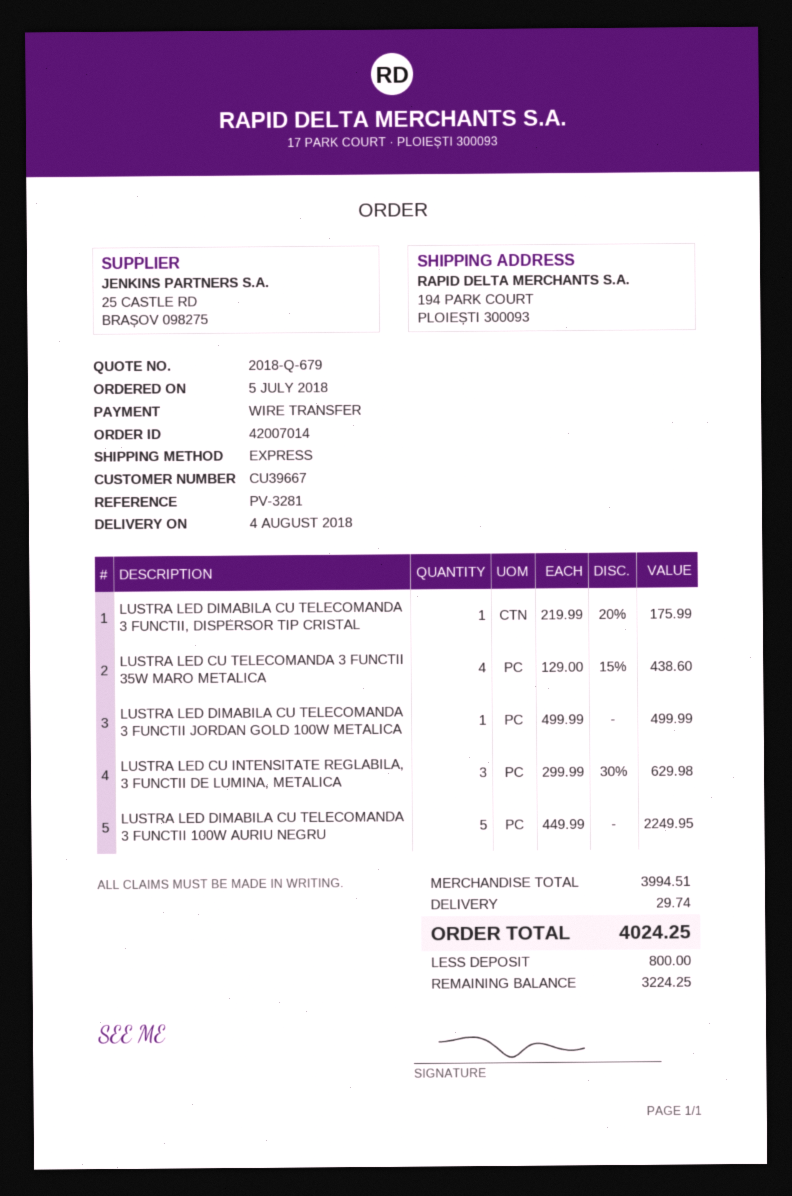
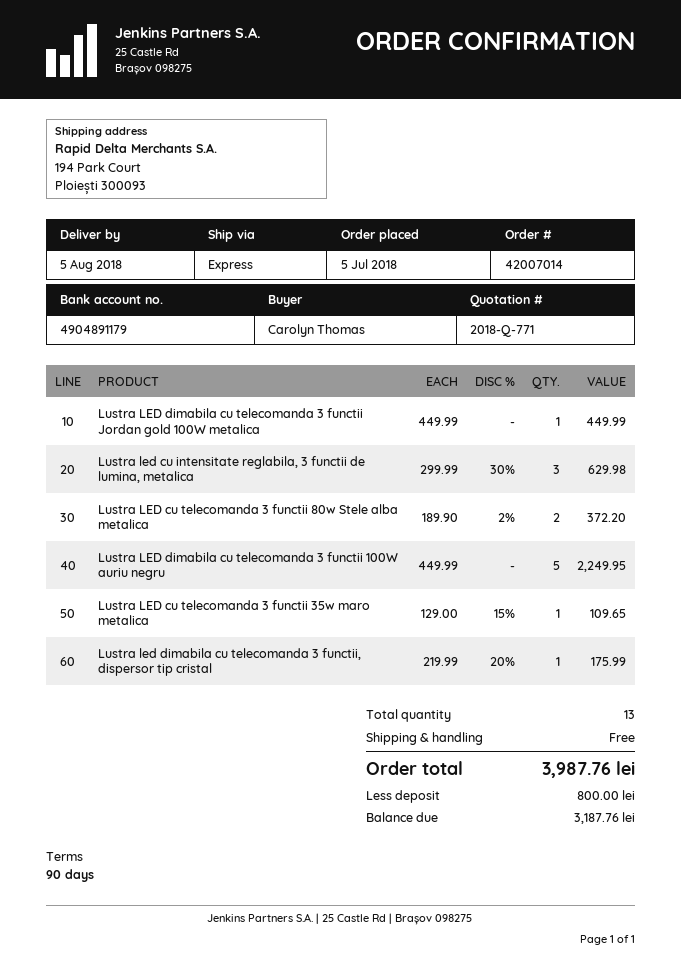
quote number: 2018-Q-679 -> 2018-Q-771
delivery date: 2018-08-04 -> 2018-08-05
LUSTRA LED CU TELECOMANDA 3 FUNCTII 35W MARO METALICA: 4 x 129.00 - 15% = 438.60 -> 1 x 129.00 - 15% = 109.65
LUSTRA LED DIMABILA CU TELECOMANDA 3 FUNCTII JORDAN GOLD 100W METALICA: 1 x 499.99 = 499.99 -> 1 x 449.99 = 449.99
Lustra LED cu telecomanda 3 functii 80w Stele alba metalica: none -> 2 x 189.90 - 2% = 372.20
shipping: 29.74 -> 0.00
total: 4024.25 -> 3987.76
balance: 3224.25 -> 3187.76

